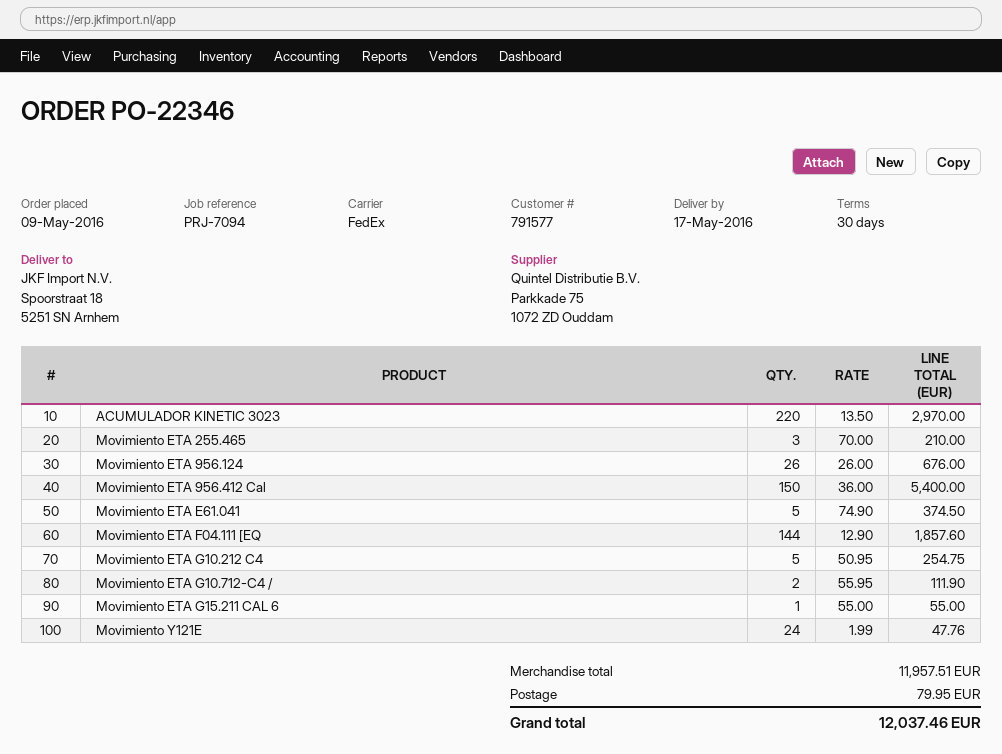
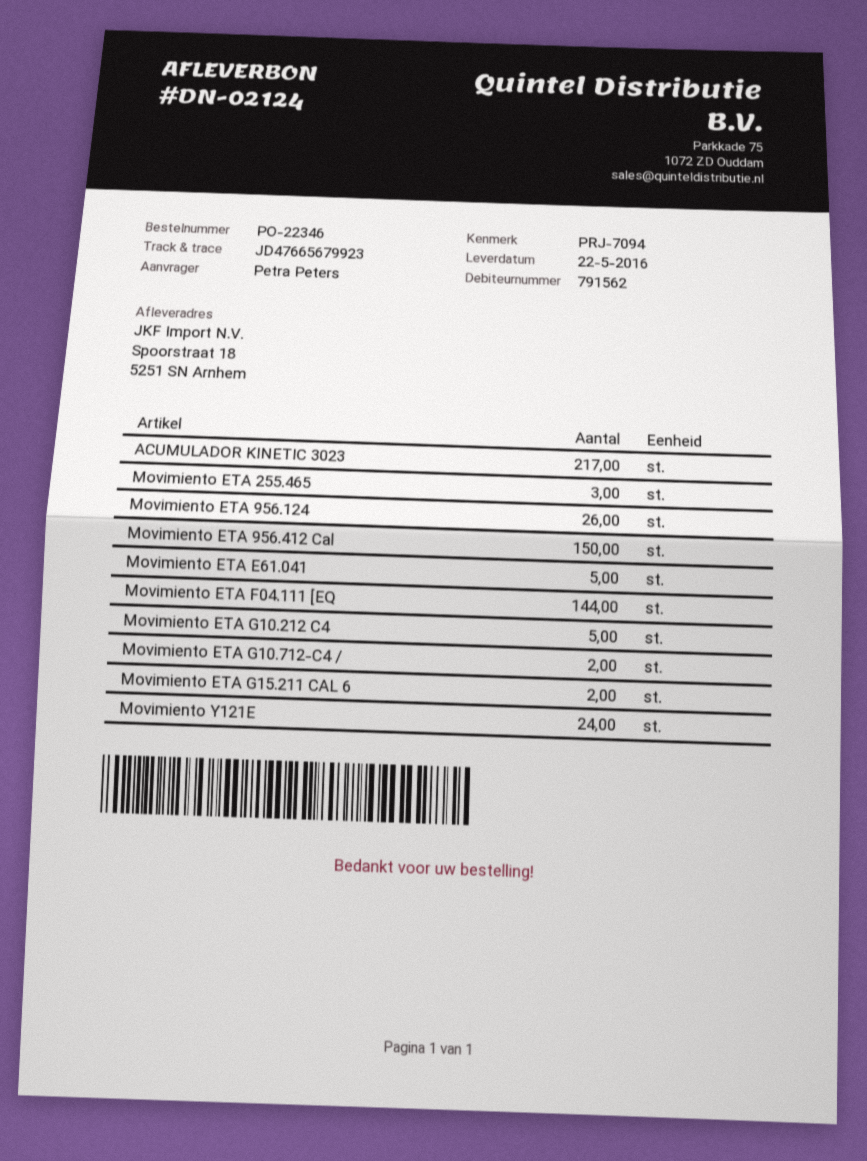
delivery date: 2016-05-17 -> 2016-05-22
customer number: 791577 -> 791562
ACUMULADOR KINETIC 3023: 220 -> 217
Movimiento ETA G15.211 CAL 6: 1 -> 2

